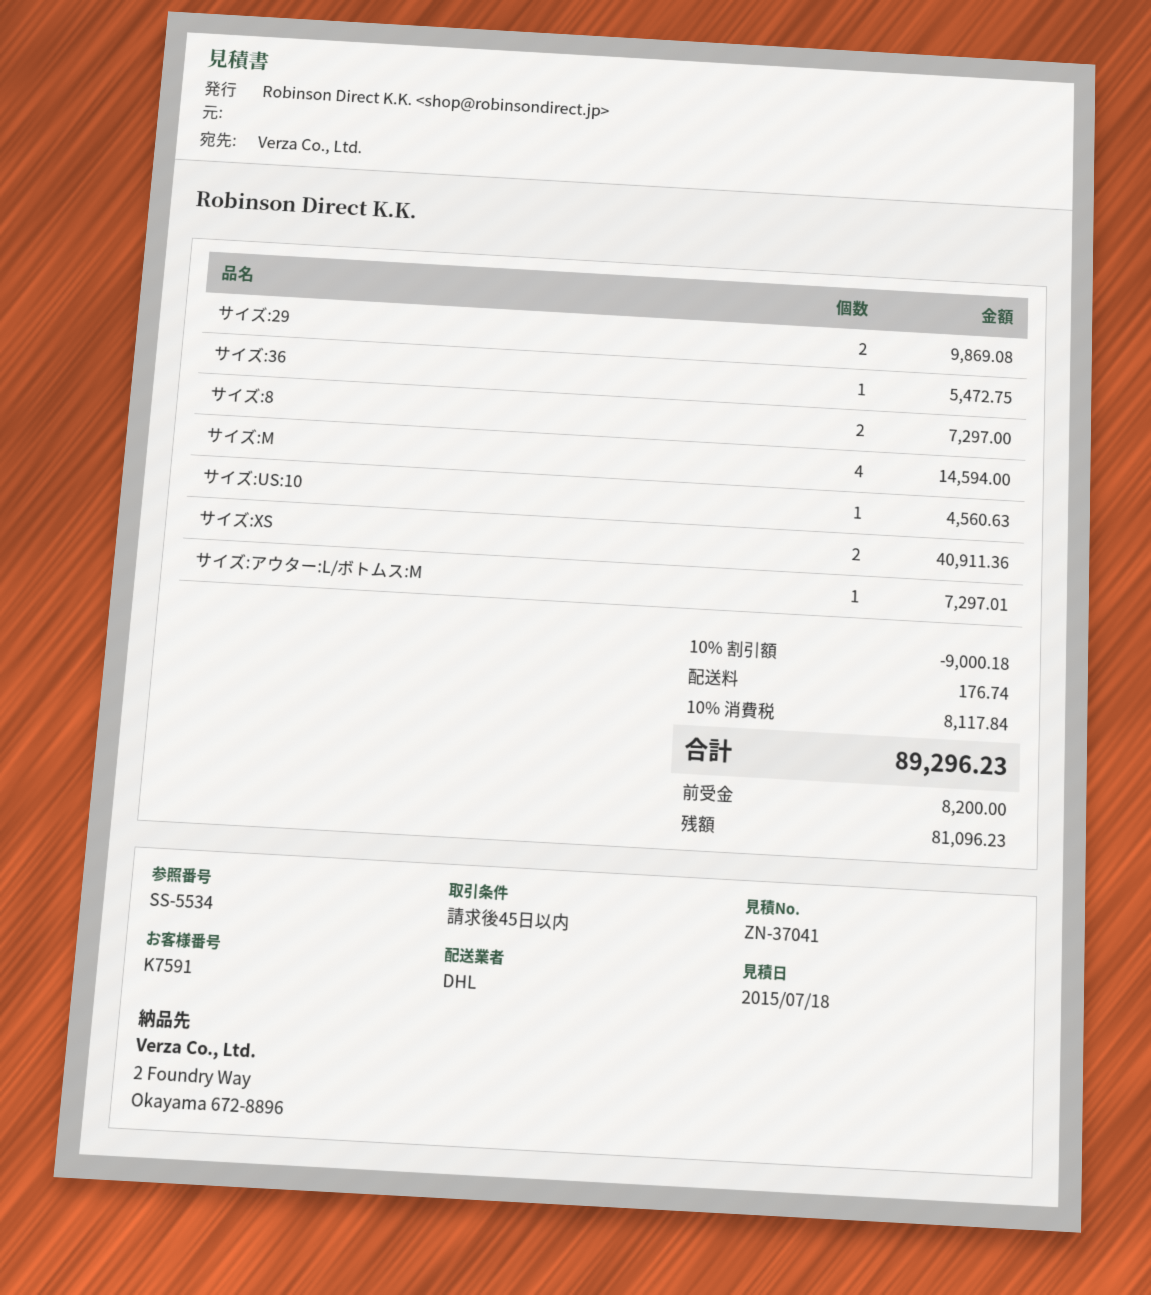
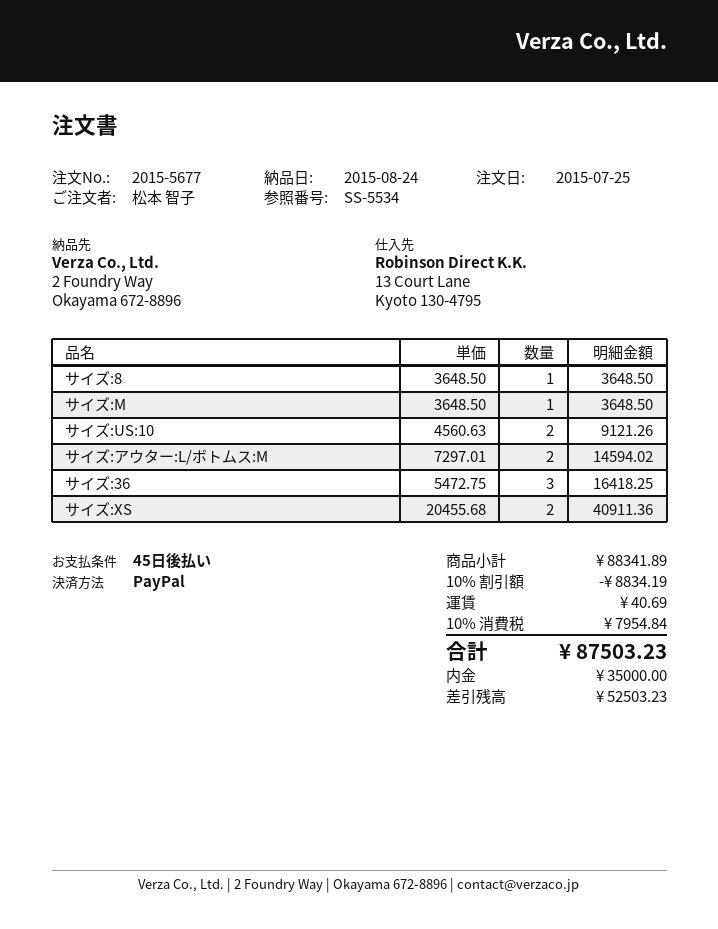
サイズ:29: 2 for 9869.08 -> none
サイズ:36: 1 for 5472.75 -> 3 for 16418.25
サイズ:8: 2 for 7297.00 -> 1 for 3648.50
サイズ:M: 4 for 14594.00 -> 1 for 3648.50
サイズ:US:10: 1 for 4560.63 -> 2 for 9121.26
サイズ:アウター:L/ボトムス:M: 1 for 7297.01 -> 2 for 14594.02
discount: 10% = 9000.18 -> 10% = 8834.19
shipping: 176.74 -> 40.69
tax: 10% = 8117.84 -> 10% = 7954.84
total: 89296.23 -> 87503.23
deposit: 8200.00 -> 35000.00
balance: 81096.23 -> 52503.23

